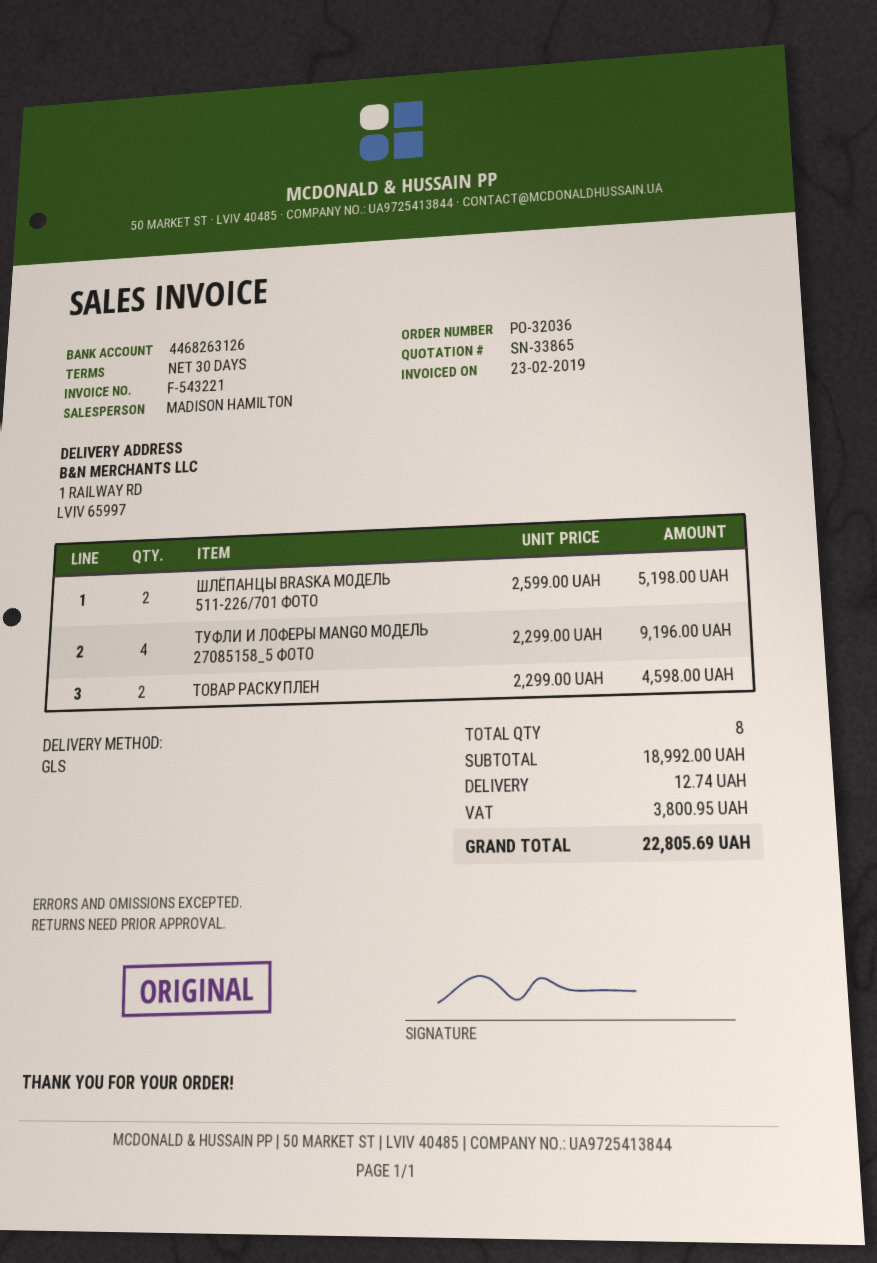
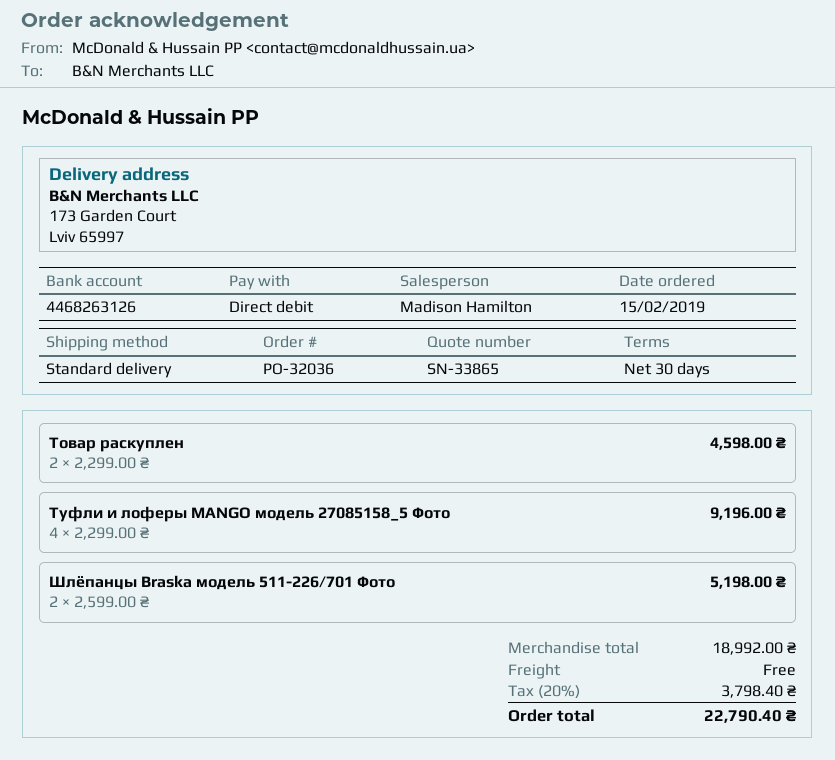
shipping method: GLS -> standard
ship to: 1 RAILWAY RD, LVIV 65997 -> 173 Garden Court, Lviv 65997
shipping: 12.74 -> 0.00
tax: 3800.95 -> 3798.40
total: 22805.69 -> 22790.40

